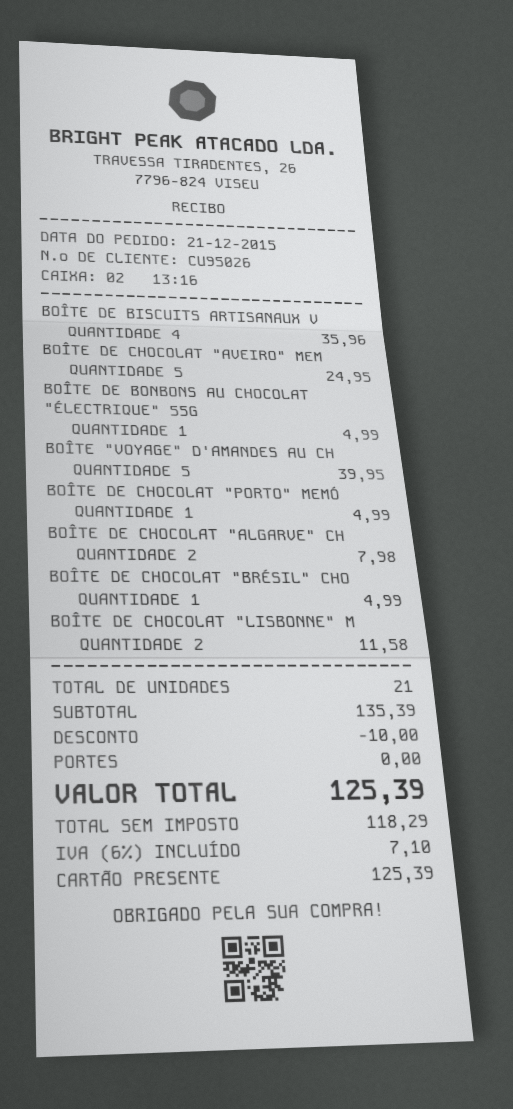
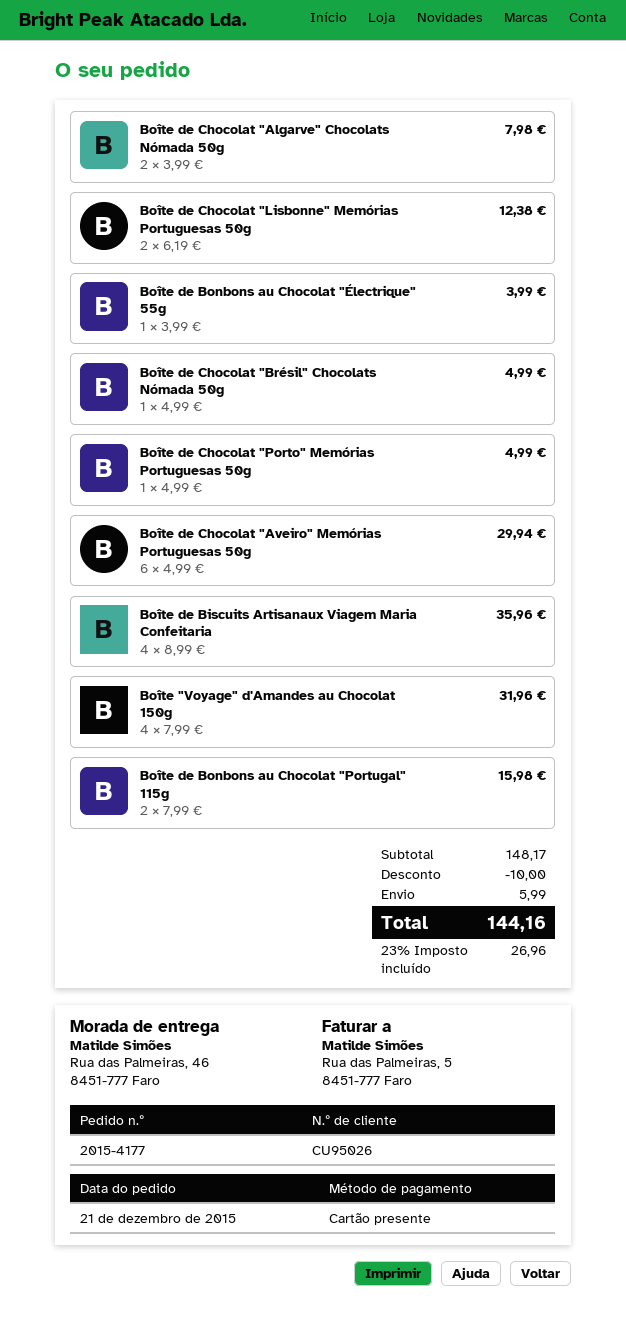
BOÎTE DE CHOCOLAT "AVEIRO" MEM: 5 for 24.95 -> 6 for 29.94
BOÎTE DE BONBONS AU CHOCOLAT "ÉLECTRIQUE" 55G: 1 for 4.99 -> 1 for 3.99
BOÎTE "VOYAGE" D'AMANDES AU CH: 5 for 39.95 -> 4 for 31.96
BOÎTE DE CHOCOLAT "LISBONNE" M: 2 for 11.58 -> 2 for 12.38
Boîte de Bonbons au Chocolat "Portugal" 115g: none -> 2 for 15.98
subtotal: 135.39 -> 148.17
shipping: 0.00 -> 5.99
tax: 6% = 7.10 -> 23% = 26.96
total: 125.39 -> 144.16

